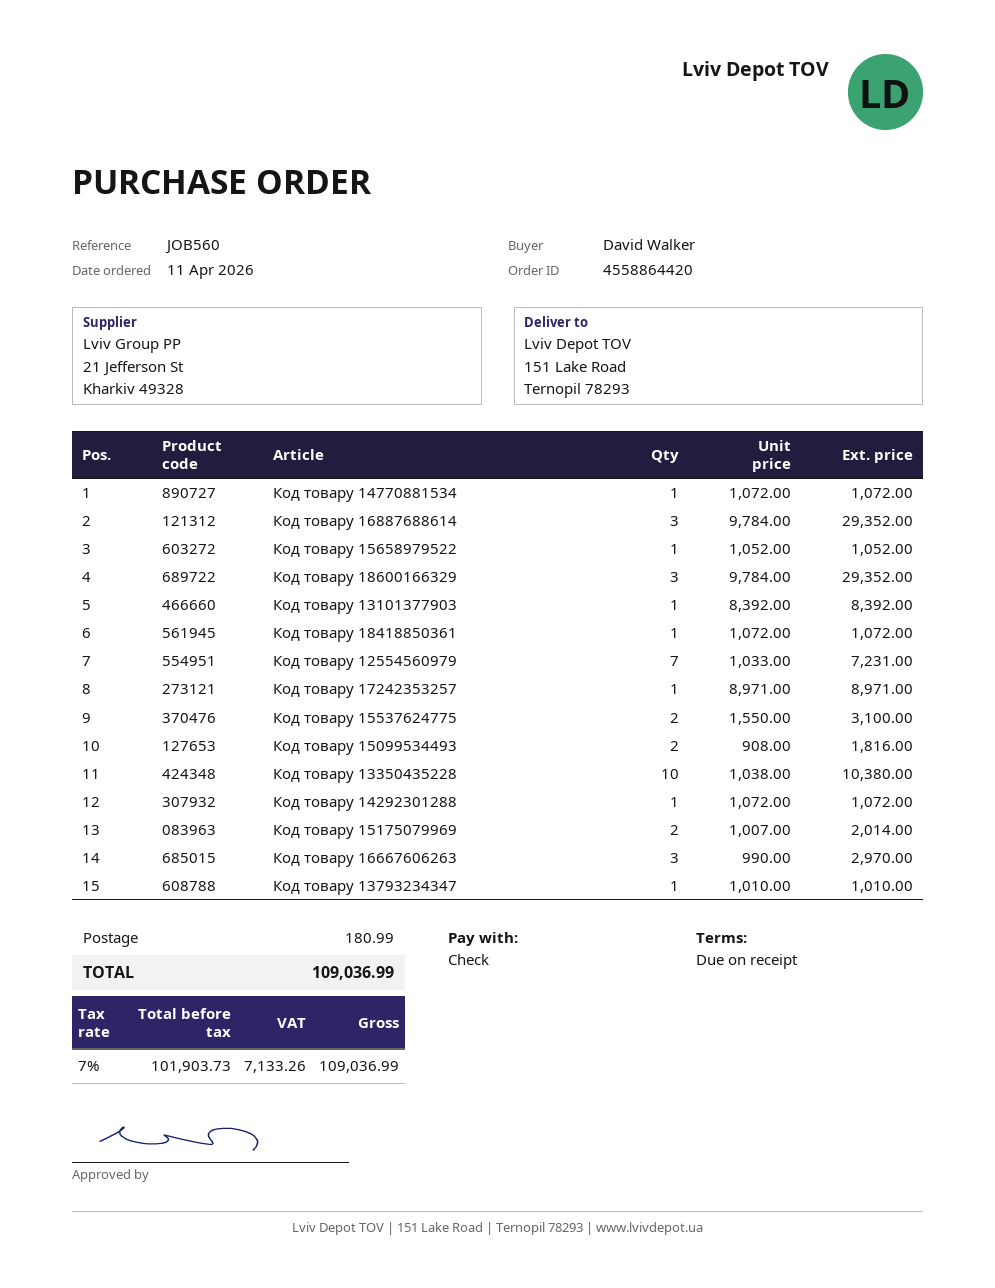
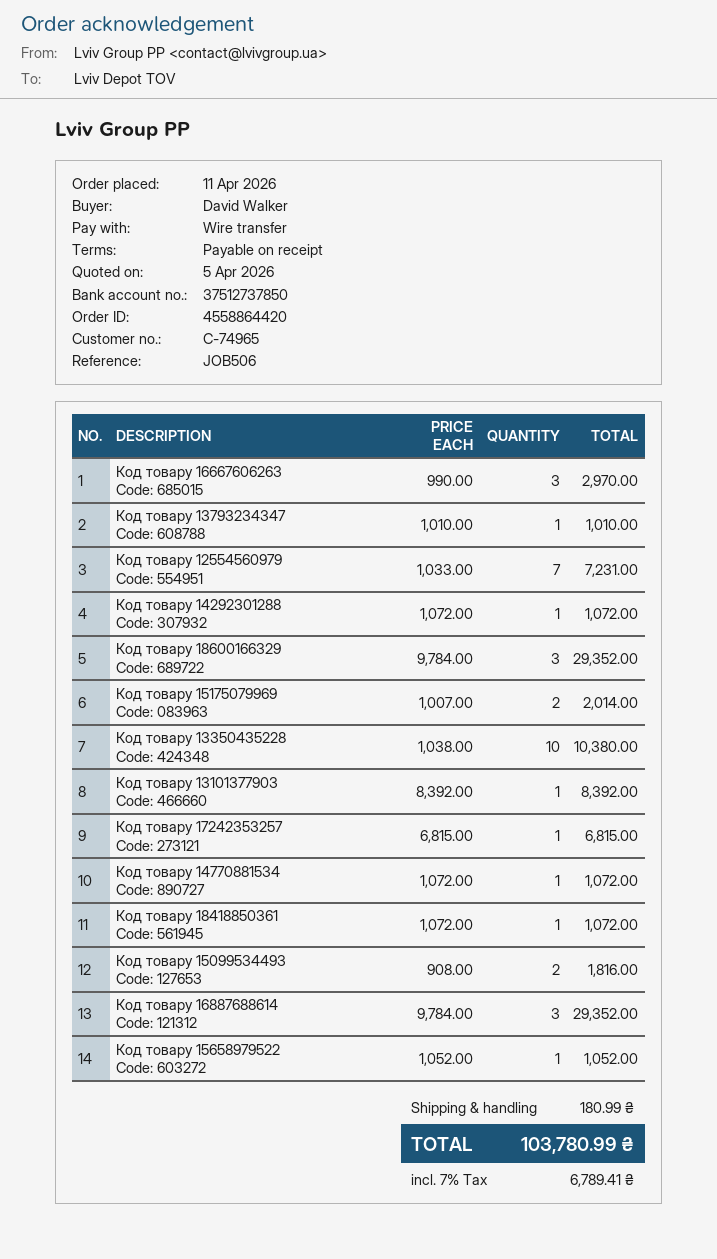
reference: JOB560 -> JOB506
payment method: cheque -> bank transfer
Код товару 17242353257: 1 x 8971.00 = 8971.00 -> 1 x 6815.00 = 6815.00
Код товару 15537624775: 2 x 1550.00 = 3100.00 -> none
tax: 7% = 7133.26 -> 7% = 6789.41
total: 109036.99 -> 103780.99

